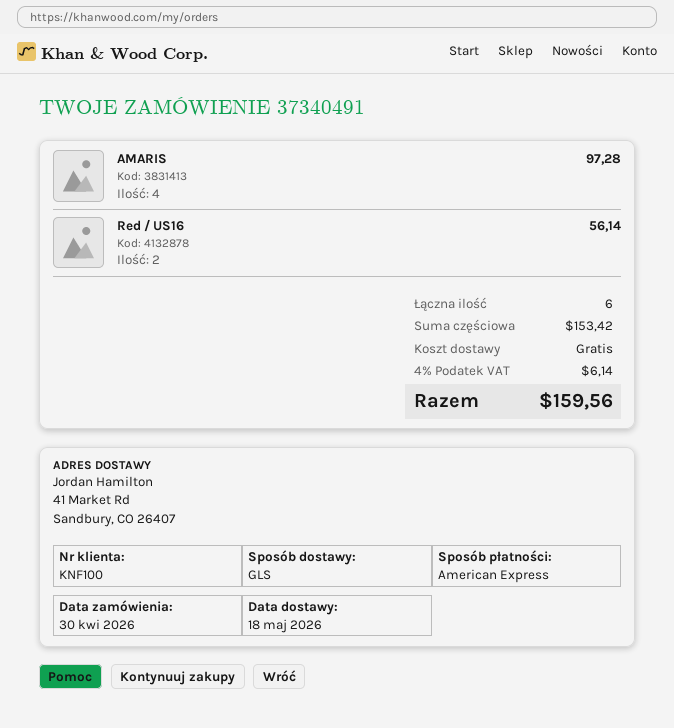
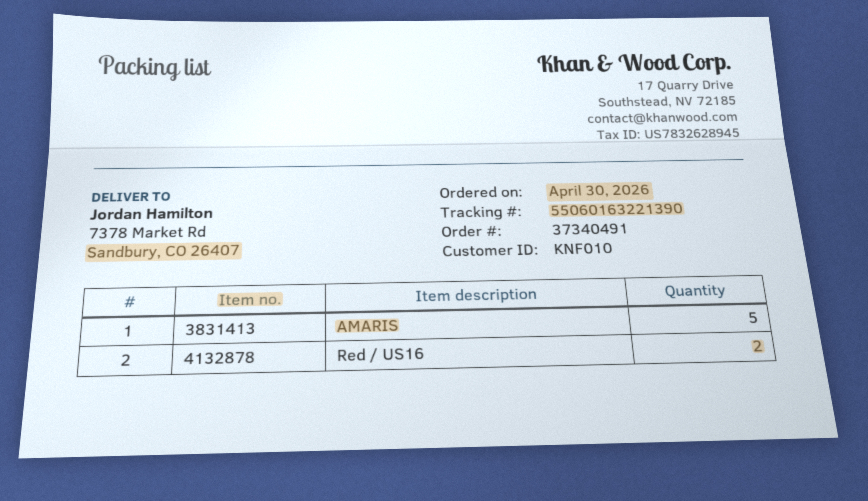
customer number: KNF100 -> KNF010
ship to: 41 Market Rd, Sandbury, CO 26407 -> 7378 Market Rd, Sandbury, CO 26407
AMARIS: 4 -> 5

